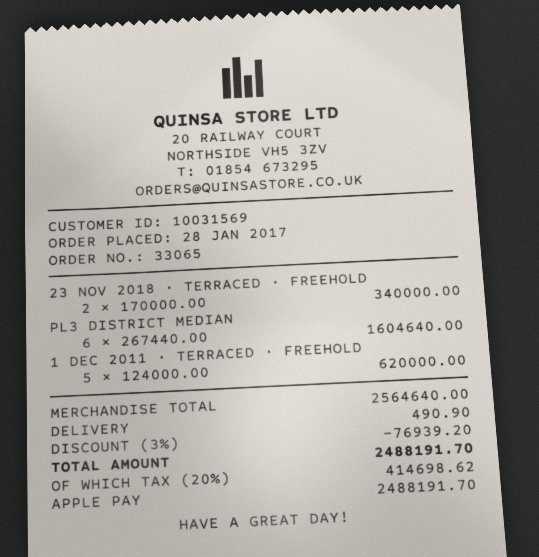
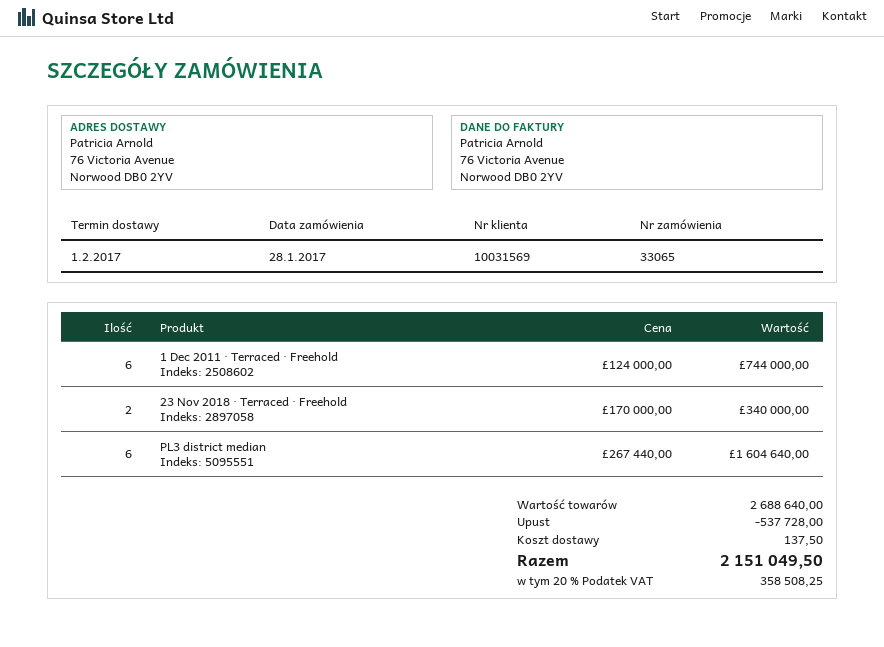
1 DEC 2011 · TERRACED · FREEHOLD: 5 x 124000.00 = 620000.00 -> 6 x 124000.00 = 744000.00
subtotal: 2564640.00 -> 2688640.00
discount: 76939.20 -> 537728.00
shipping: 490.90 -> 137.50
tax: 20% = 414698.62 -> 20% = 358508.25
total: 2488191.70 -> 2151049.50

